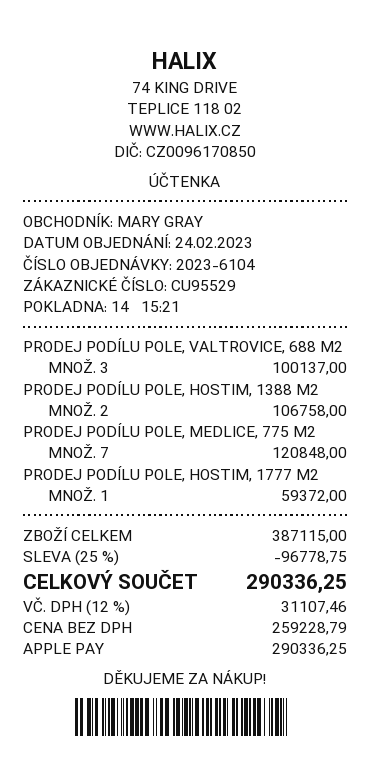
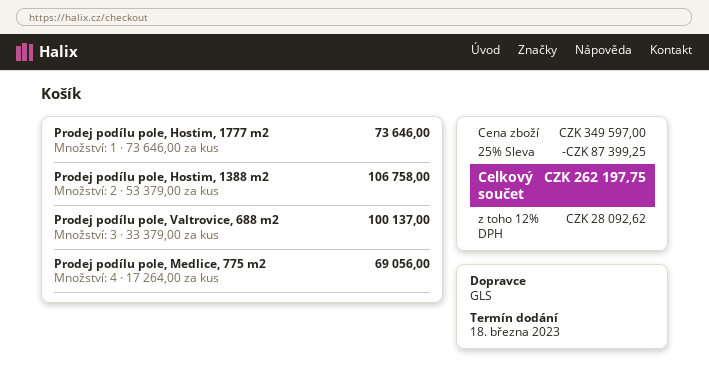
PRODEJ PODÍLU POLE, MEDLICE, 775 M2: 7 for 120848.00 -> 4 for 69056.00
PRODEJ PODÍLU POLE, HOSTIM, 1777 M2: 1 for 59372.00 -> 1 for 73646.00
subtotal: 387115.00 -> 349597.00
discount: 25% = 96778.75 -> 25% = 87399.25
tax: 12% = 31107.46 -> 12% = 28092.62
total: 290336.25 -> 262197.75

